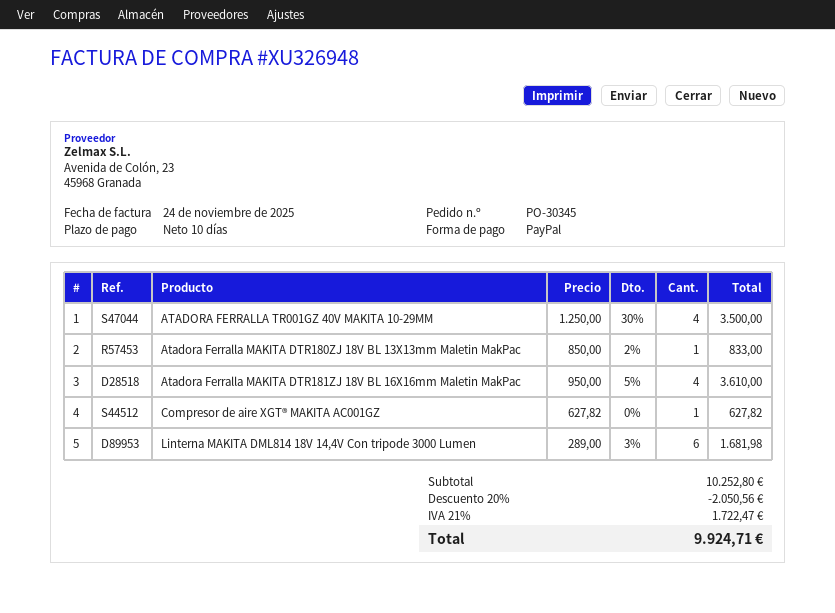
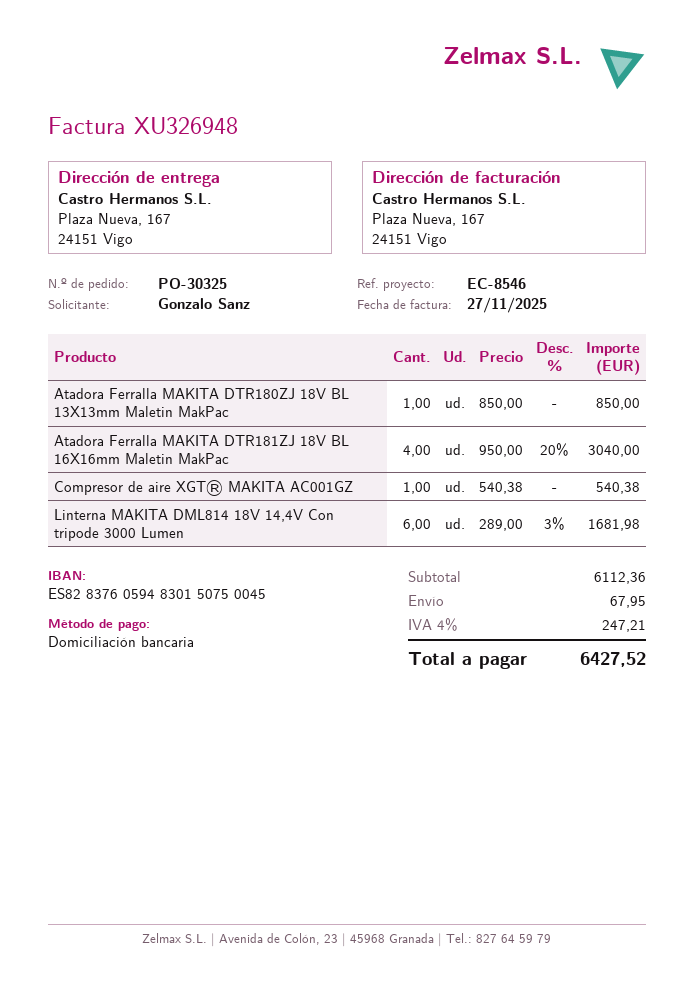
order number: PO-30345 -> PO-30325
invoice date: 2025-11-24 -> 2025-11-27
payment method: PayPal -> direct debit
ATADORA FERRALLA TR001GZ 40V MAKITA 10-29MM: 4 x 1250.00 - 30% = 3500.00 -> none
Atadora Ferralla MAKITA DTR180ZJ 18V BL 13X13mm Maletin MakPac: 1 x 850.00 - 2% = 833.00 -> 1 x 850.00 = 850.00
Atadora Ferralla MAKITA DTR181ZJ 18V BL 16X16mm Maletin MakPac: 4 x 950.00 - 5% = 3610.00 -> 4 x 950.00 - 20% = 3040.00
Compresor de aire XGT® MAKITA AC001GZ: 1 x 627.82 = 627.82 -> 1 x 540.38 = 540.38
subtotal: 10252.80 -> 6112.36
discount: 20% = 2050.56 -> none
shipping: none -> 67.95
tax: 21% = 1722.47 -> 4% = 247.21
total: 9924.71 -> 6427.52

